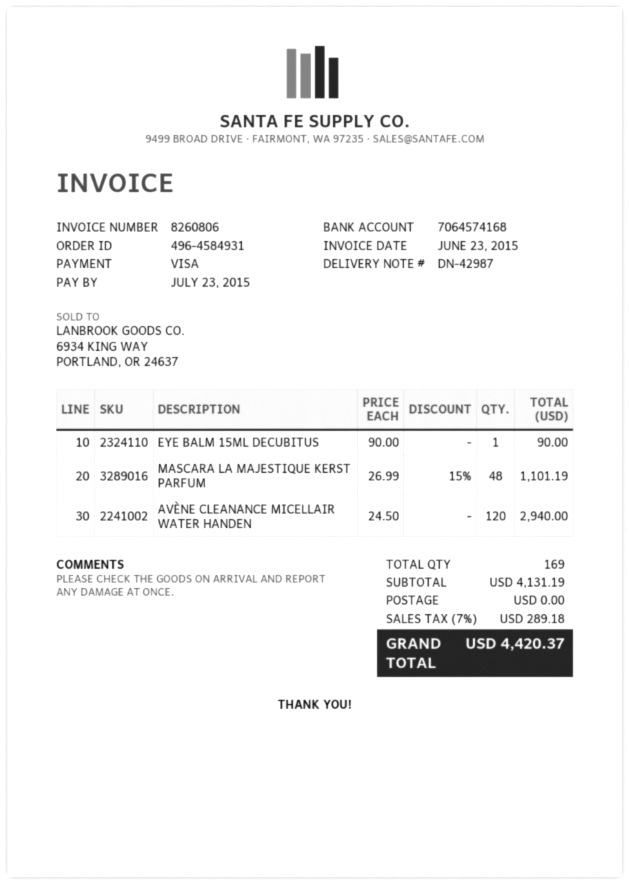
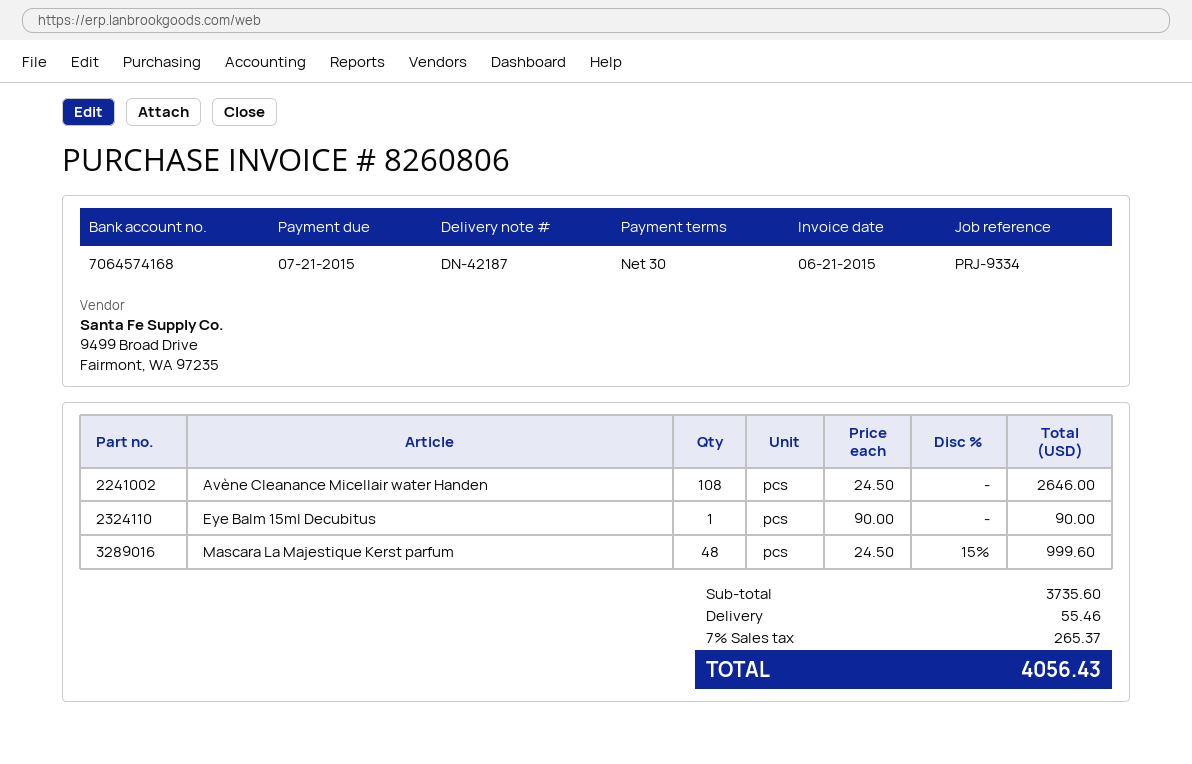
delivery note number: DN-42987 -> DN-42187
invoice date: 2015-06-23 -> 2015-06-21
due date: 2015-07-23 -> 2015-07-21
MASCARA LA MAJESTIQUE KERST PARFUM: 48 x 26.99 - 15% = 1101.19 -> 48 x 24.50 - 15% = 999.60
AVÈNE CLEANANCE MICELLAIR WATER HANDEN: 120 x 24.50 = 2940.00 -> 108 x 24.50 = 2646.00
subtotal: 4131.19 -> 3735.60
shipping: 0.00 -> 55.46
tax: 7% = 289.18 -> 7% = 265.37
total: 4420.37 -> 4056.43

